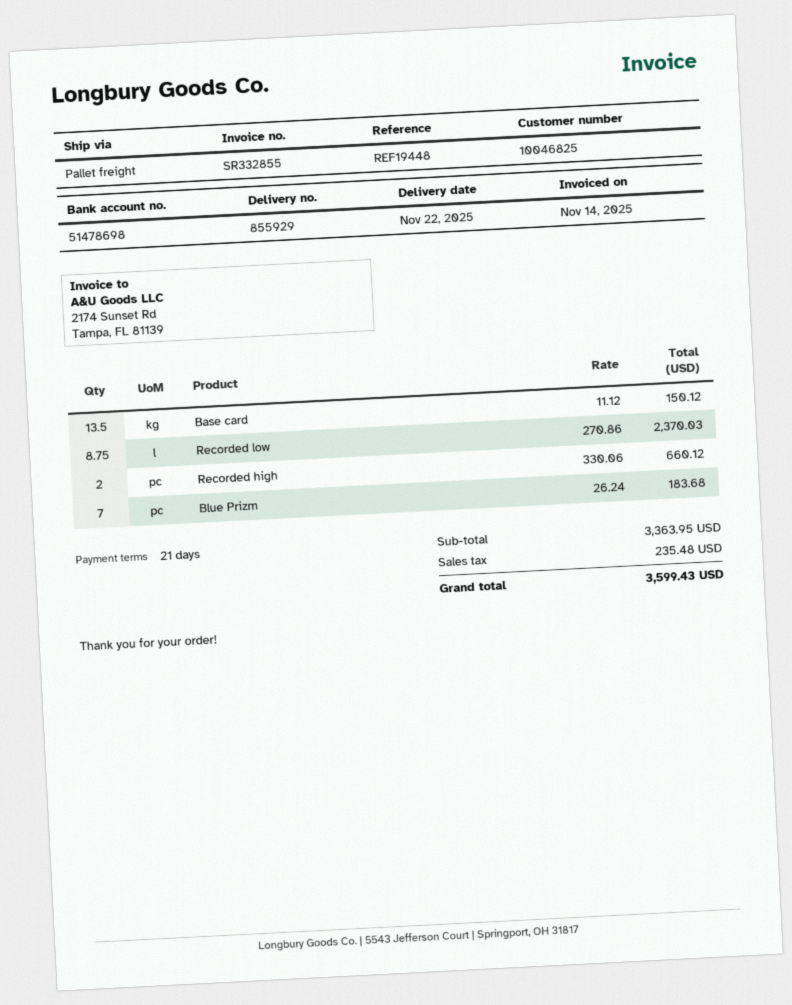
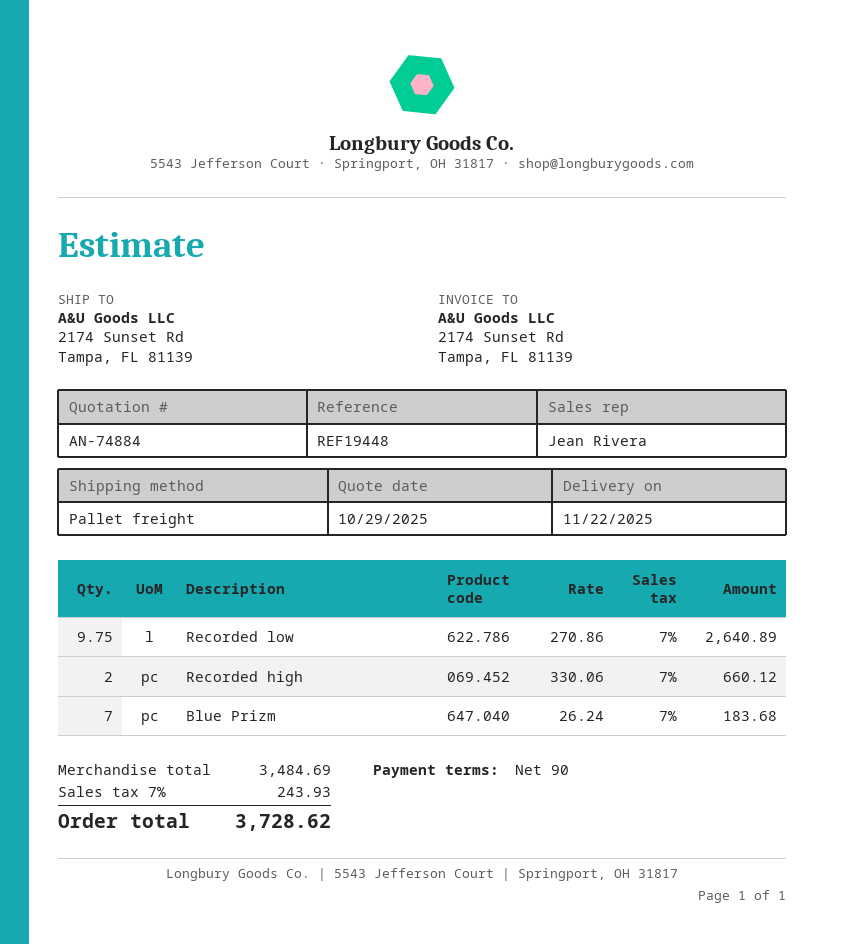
payment terms: 21 days -> 90 days
Base card: 13.5 x 11.12 = 150.12 -> none
Recorded low: 8.75 x 270.86 = 2370.03 -> 9.75 x 270.86 = 2640.89
subtotal: 3363.95 -> 3484.69
tax: 235.48 -> 243.93
total: 3599.43 -> 3728.62

